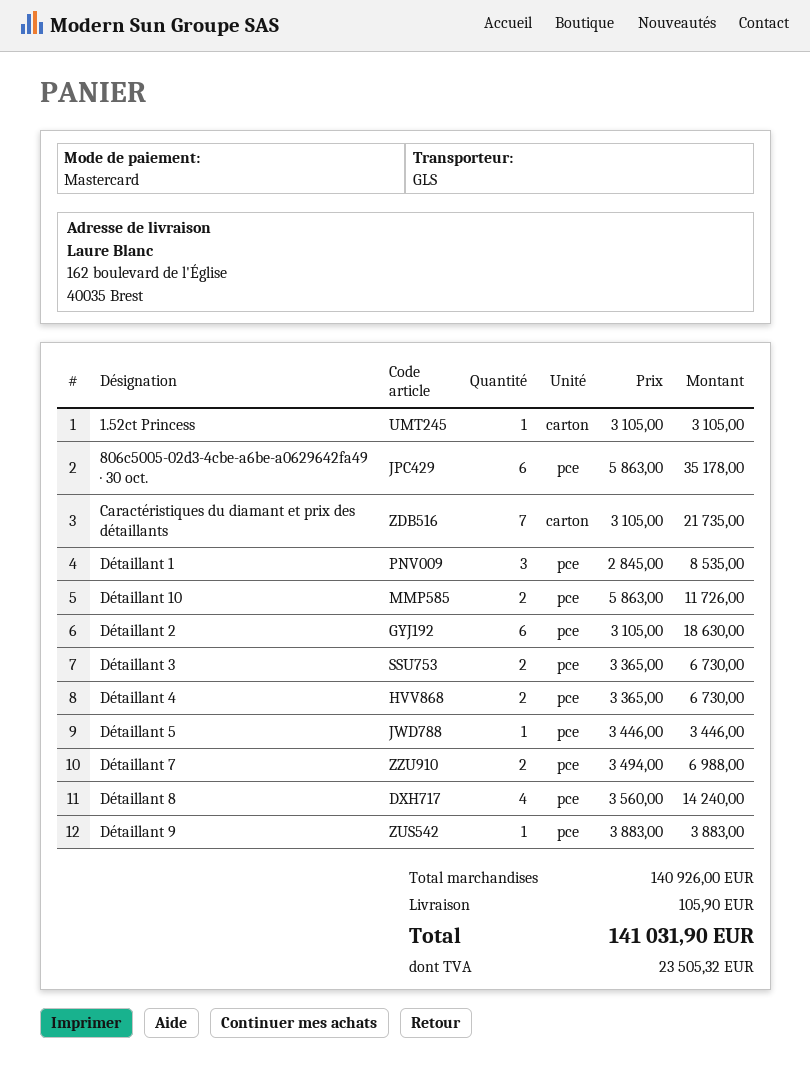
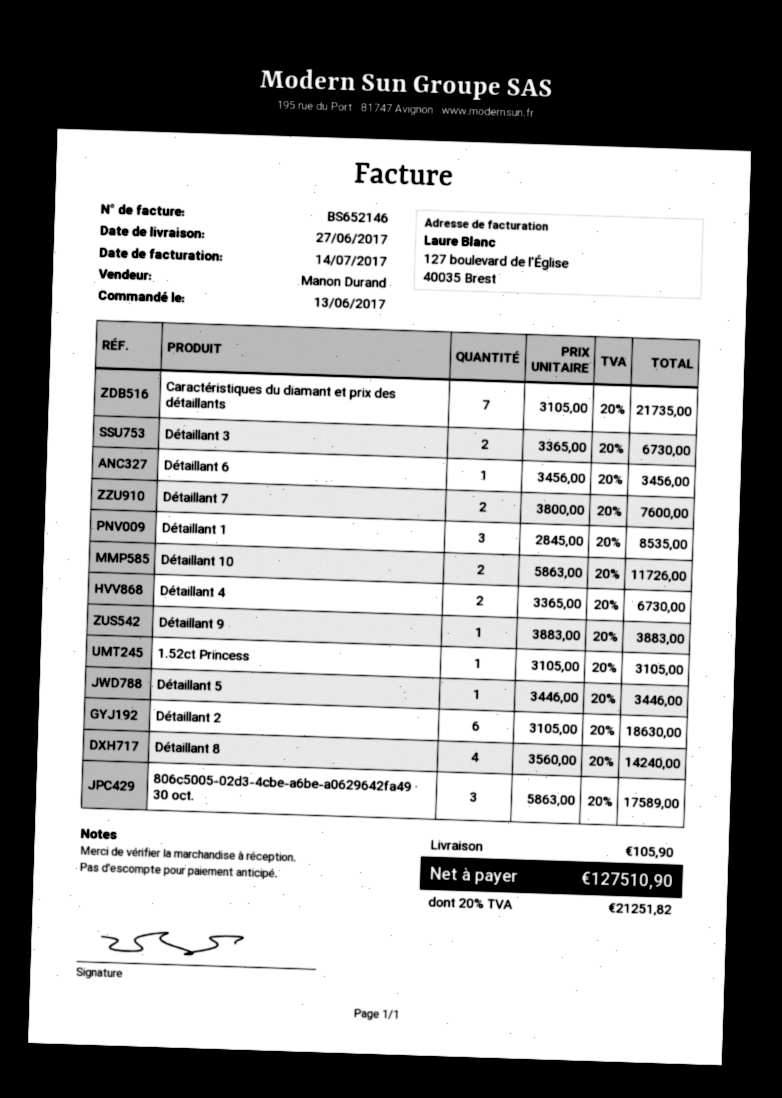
806c5005-02d3-4cbe-a6be-a0629642fa49 · 30 oct.: 6 x 5863.00 = 35178.00 -> 3 x 5863.00 = 17589.00
Détaillant 7: 2 x 3494.00 = 6988.00 -> 2 x 3800.00 = 7600.00
Détaillant 6: none -> 1 x 3456.00 = 3456.00
tax: 23505.32 -> 21251.82
total: 141031.90 -> 127510.90

